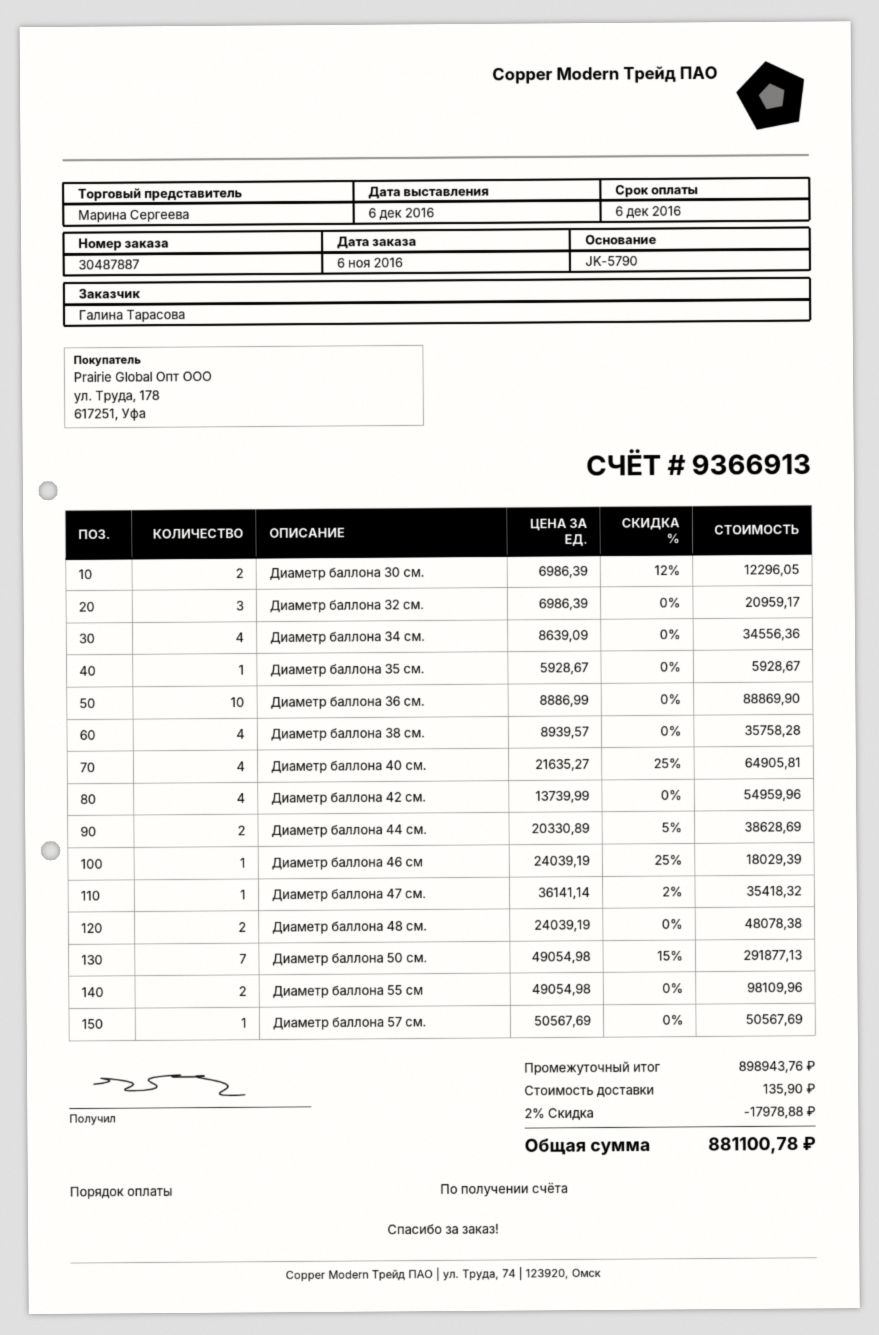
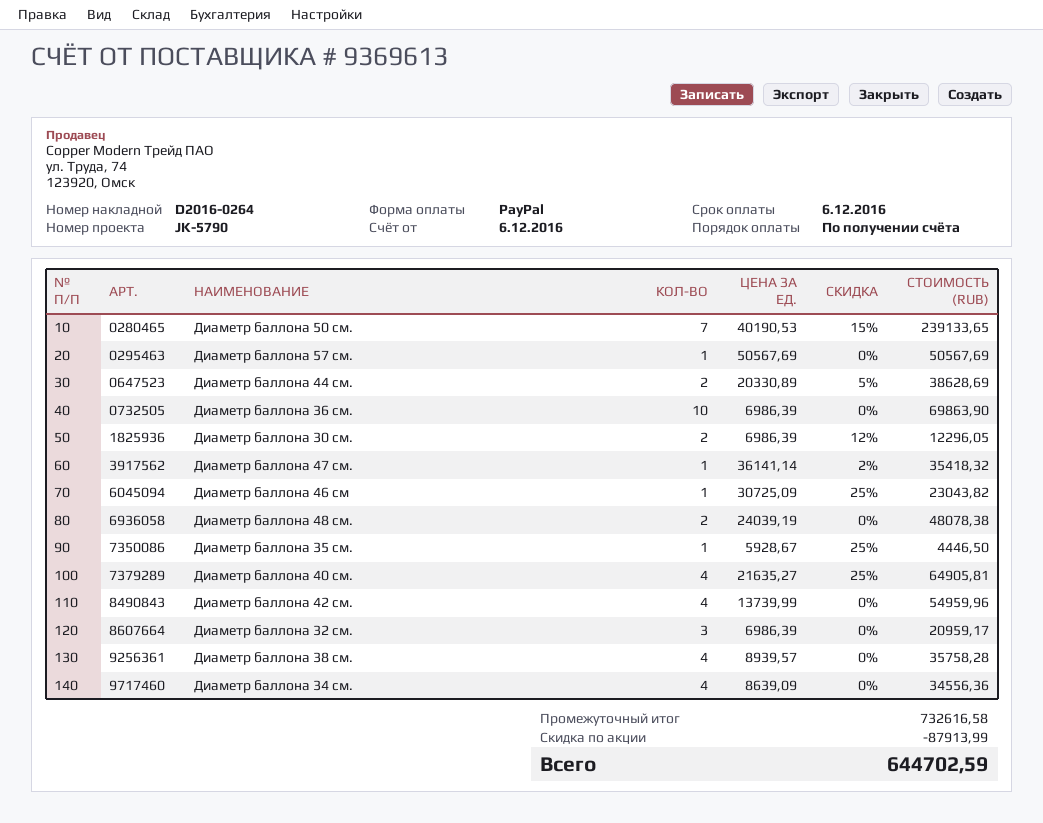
invoice number: 9366913 -> 9369613
Диаметр баллона 35 см.: 1 x 5928.67 = 5928.67 -> 1 x 5928.67 - 25% = 4446.50
Диаметр баллона 36 см.: 10 x 8886.99 = 88869.90 -> 10 x 6986.39 = 69863.90
Диаметр баллона 46 см: 1 x 24039.19 - 25% = 18029.39 -> 1 x 30725.09 - 25% = 23043.82
Диаметр баллона 50 см.: 7 x 49054.98 - 15% = 291877.13 -> 7 x 40190.53 - 15% = 239133.65
Диаметр баллона 55 см: 2 x 49054.98 = 98109.96 -> none
subtotal: 898943.76 -> 732616.58
discount: 17978.88 -> 87913.99
shipping: 135.90 -> none
total: 881100.78 -> 644702.59

